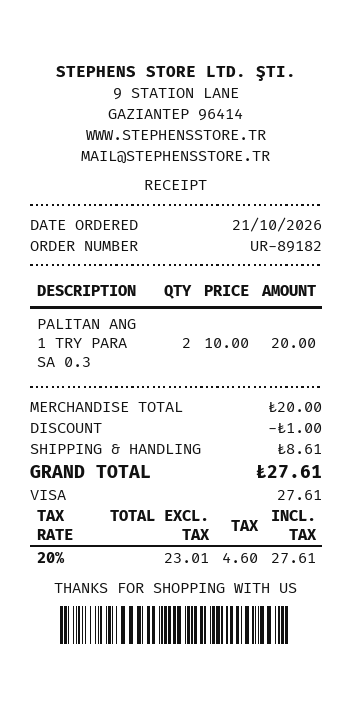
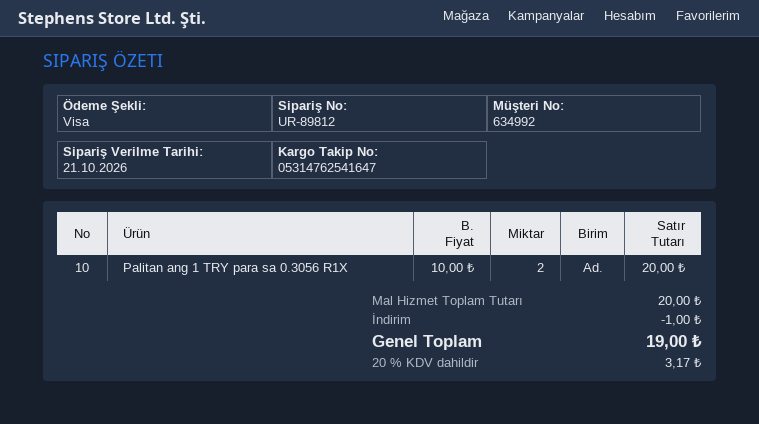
order number: UR-89182 -> UR-89812
shipping: 8.61 -> none
tax: 20% = 4.60 -> 20% = 3.17
total: 27.61 -> 19.00

